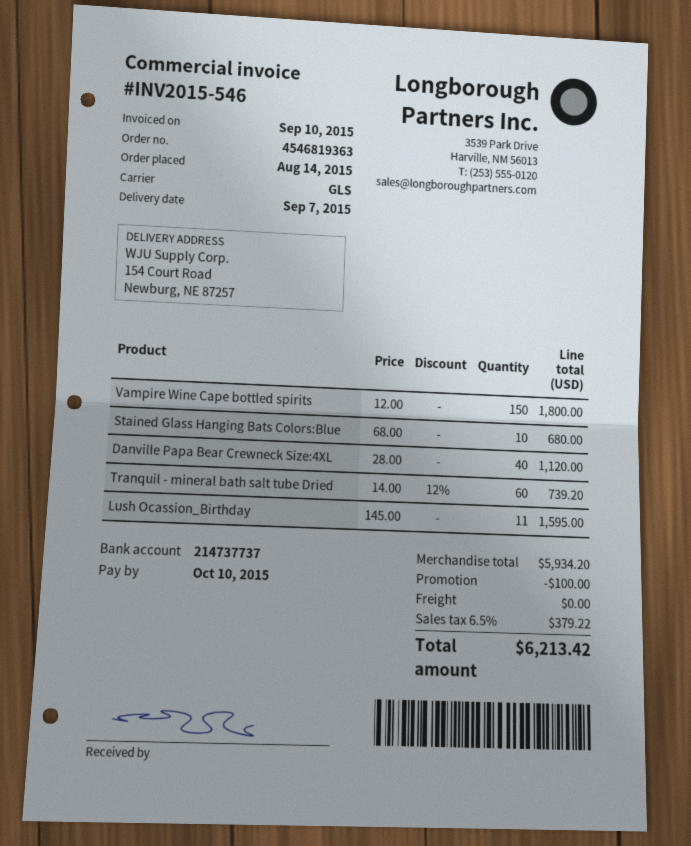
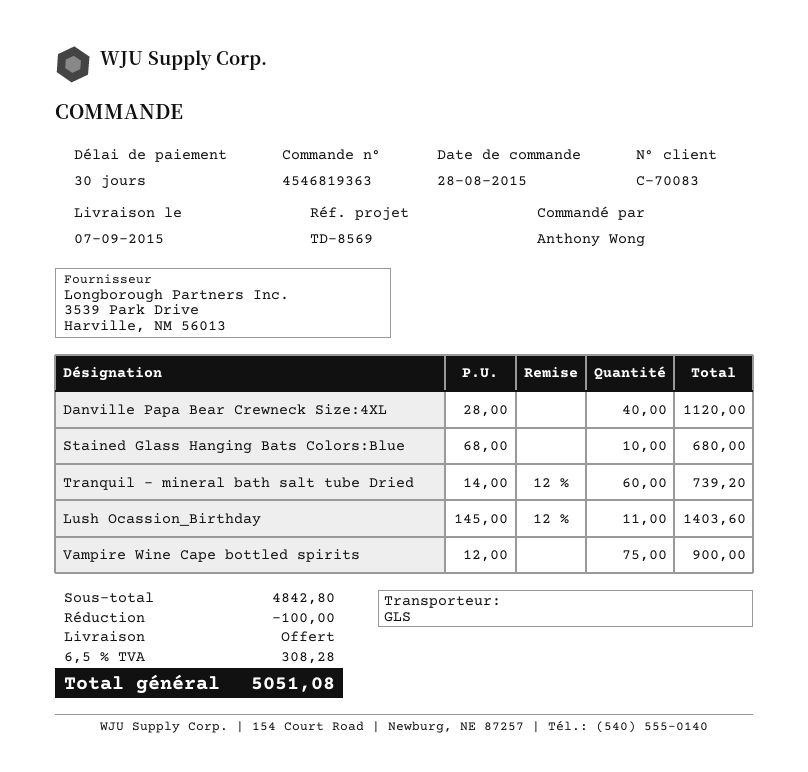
order date: 2015-08-14 -> 2015-08-28
Vampire Wine Cape bottled spirits: 150 x 12.00 = 1800.00 -> 75 x 12.00 = 900.00
Lush Ocassion_Birthday: 11 x 145.00 = 1595.00 -> 11 x 145.00 - 12% = 1403.60
subtotal: 5934.20 -> 4842.80
tax: 6.5% = 379.22 -> 6.5% = 308.28
total: 6213.42 -> 5051.08

